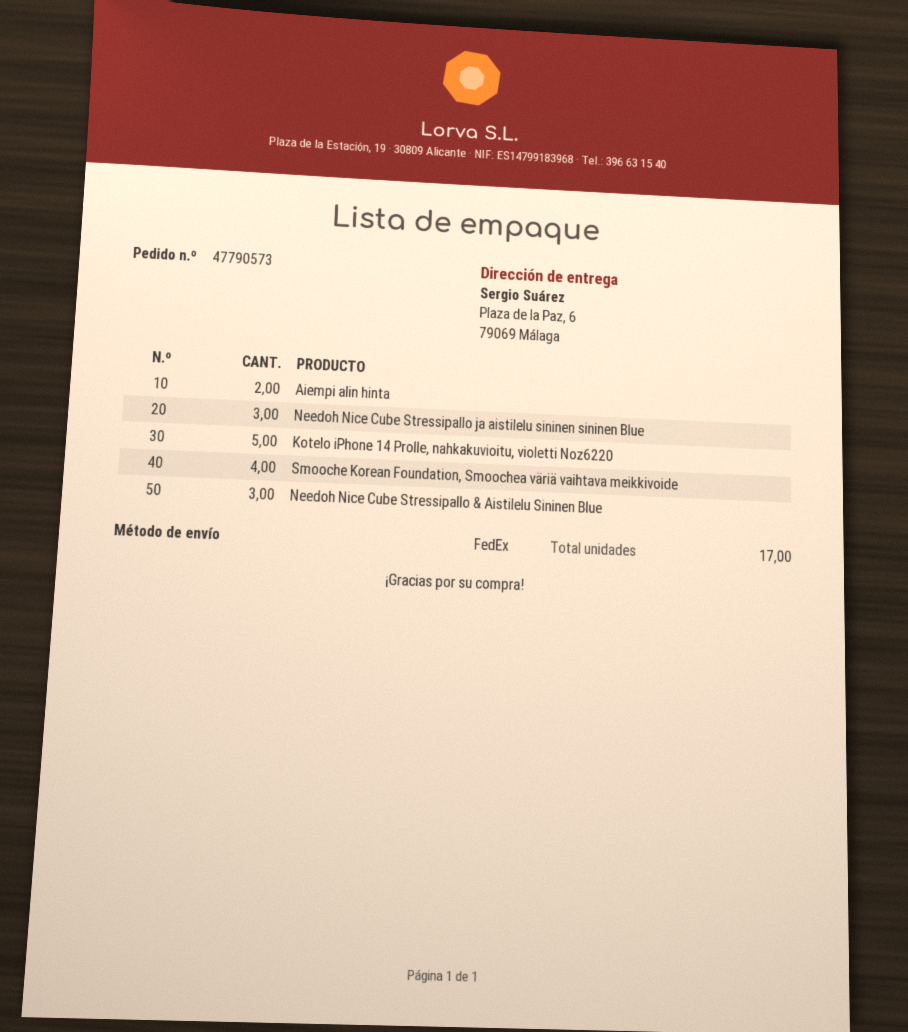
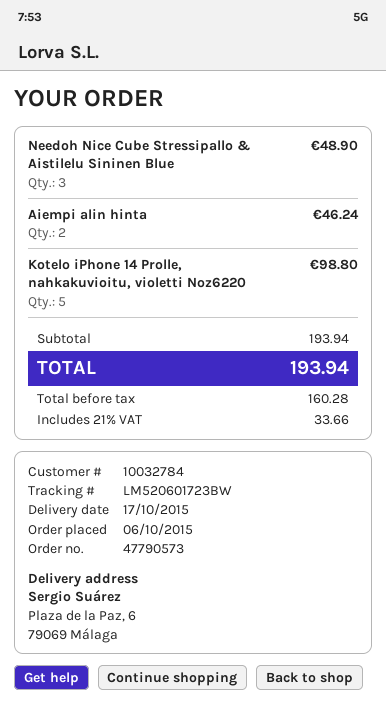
Needoh Nice Cube Stressipallo ja aistilelu sininen sininen Blue: 3 -> none
Smooche Korean Foundation, Smoochea väriä vaihtava meikkivoide: 4 -> none

